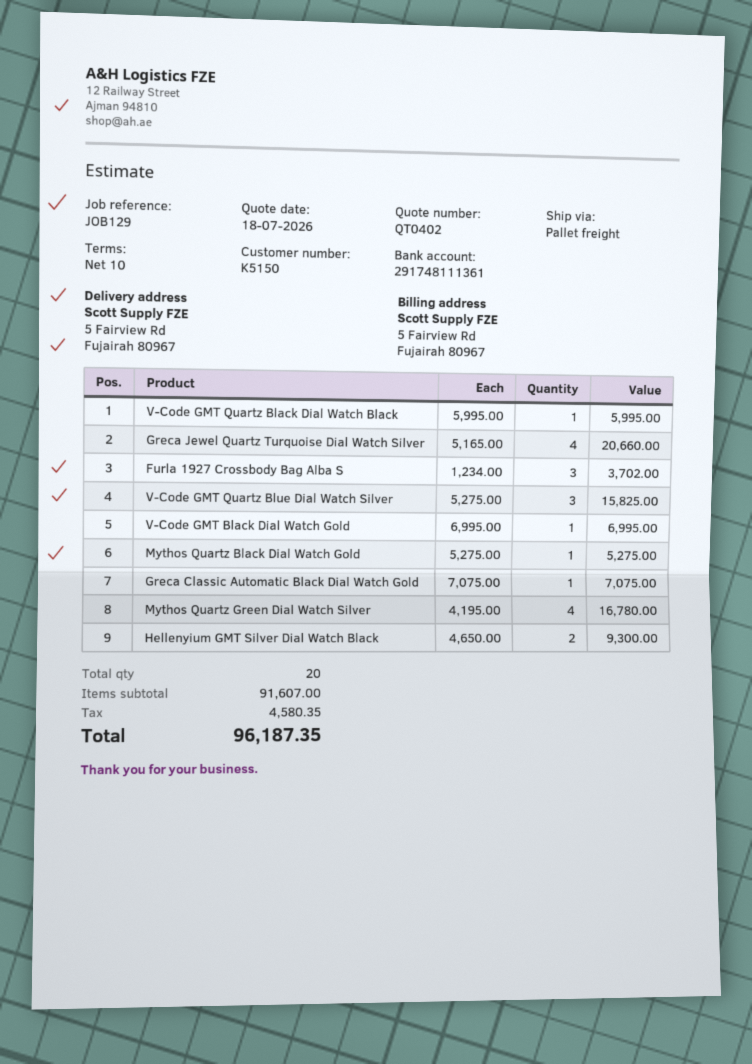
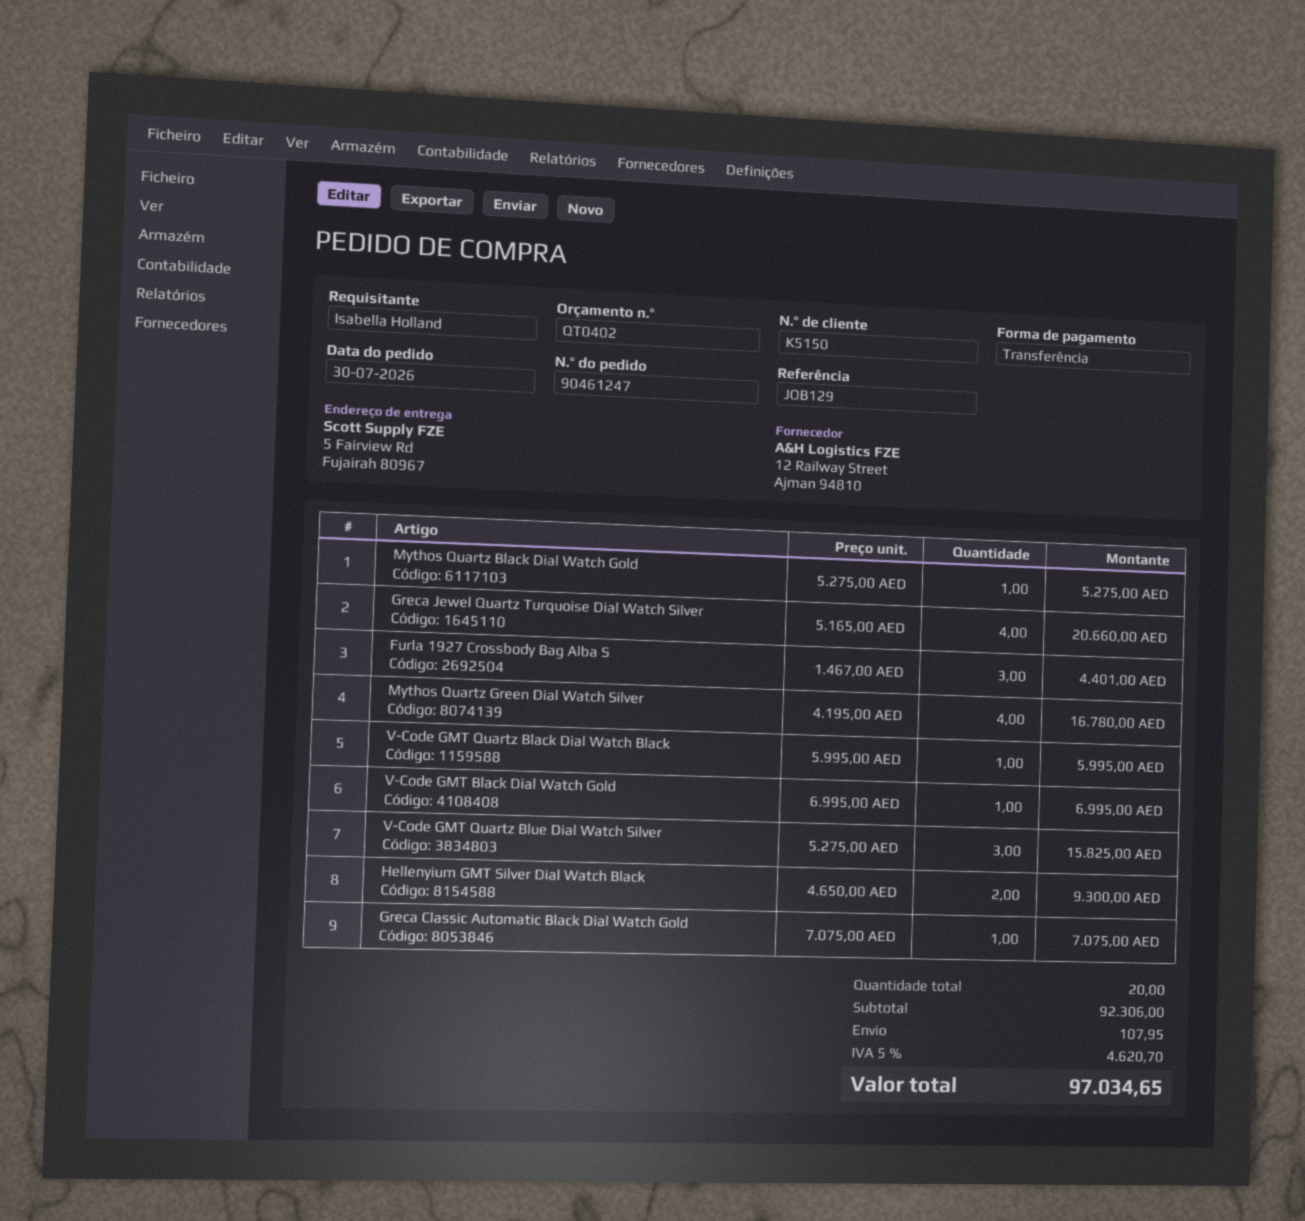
Furla 1927 Crossbody Bag Alba S: 3 x 1234.00 = 3702.00 -> 3 x 1467.00 = 4401.00
subtotal: 91607.00 -> 92306.00
shipping: none -> 107.95
tax: 4580.35 -> 4620.70
total: 96187.35 -> 97034.65

